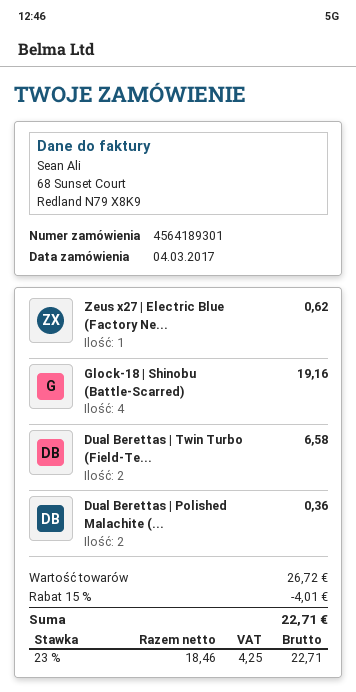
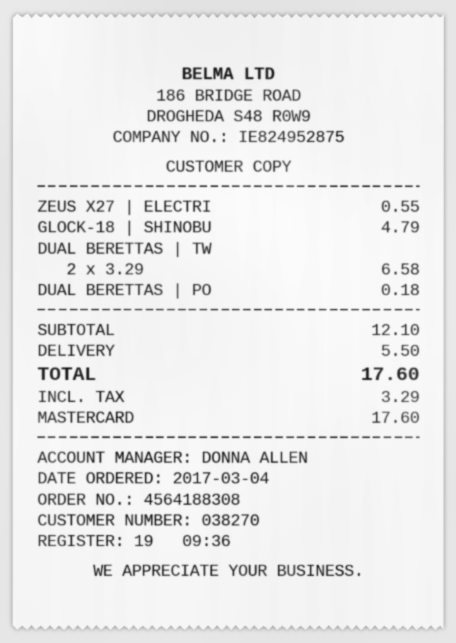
order number: 4564189301 -> 4564188308
Zeus x27 | Electric Blue (Factory Ne...: 1 for 0.62 -> 1 for 0.55
Glock-18 | Shinobu (Battle-Scarred): 4 for 19.16 -> 1 for 4.79
Dual Berettas | Polished Malachite (...: 2 for 0.36 -> 1 for 0.18
subtotal: 26.72 -> 12.10
discount: 15% = 4.01 -> none
shipping: none -> 5.50
tax: 4.25 -> 3.29
total: 22.71 -> 17.60

